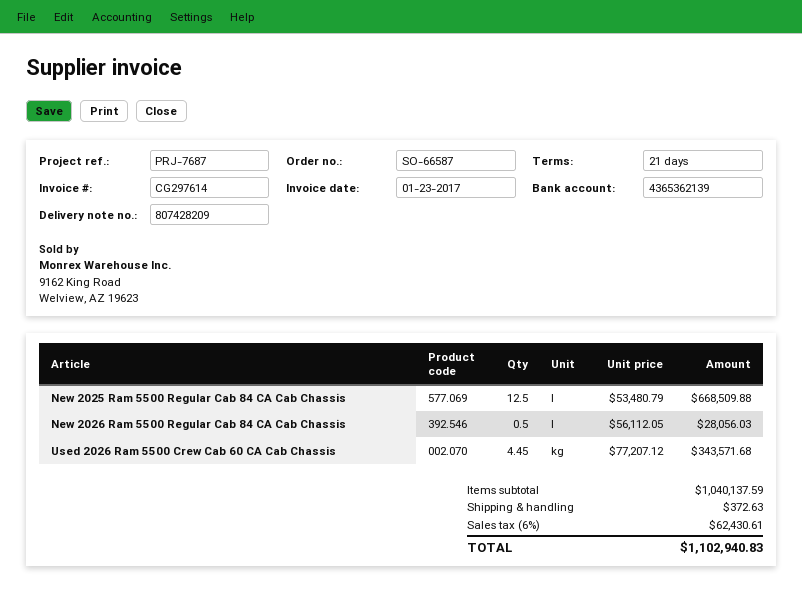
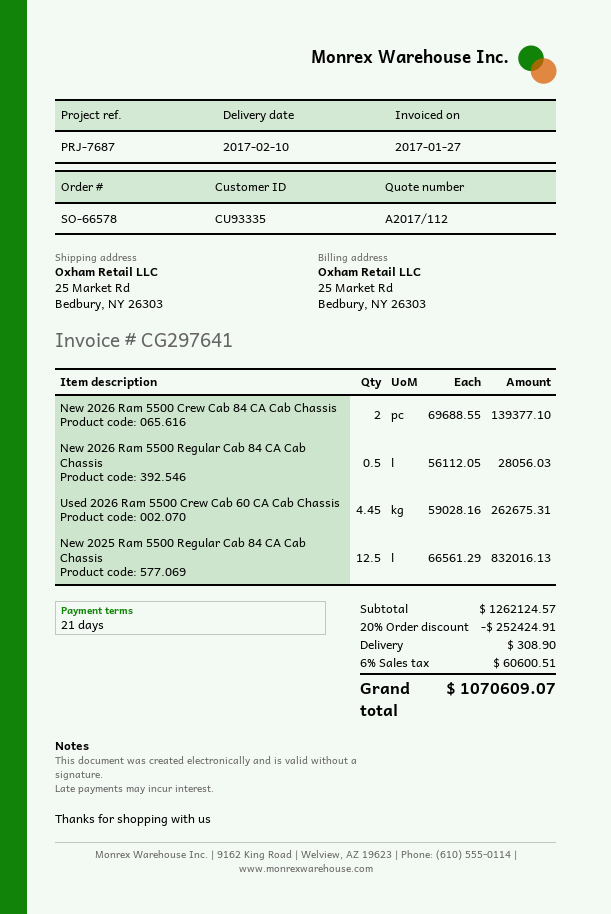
order number: SO-66587 -> SO-66578
invoice number: CG297614 -> CG297641
invoice date: 2017-01-23 -> 2017-01-27
New 2025 Ram 5500 Regular Cab 84 CA Cab Chassis: 12.5 x 53480.79 = 668509.88 -> 12.5 x 66561.29 = 832016.13
Used 2026 Ram 5500 Crew Cab 60 CA Cab Chassis: 4.45 x 77207.12 = 343571.68 -> 4.45 x 59028.16 = 262675.31
New 2026 Ram 5500 Crew Cab 84 CA Cab Chassis: none -> 2 x 69688.55 = 139377.10
subtotal: 1040137.59 -> 1262124.57
discount: none -> 20% = 252424.91
shipping: 372.63 -> 308.90
tax: 6% = 62430.61 -> 6% = 60600.51
total: 1102940.83 -> 1070609.07

